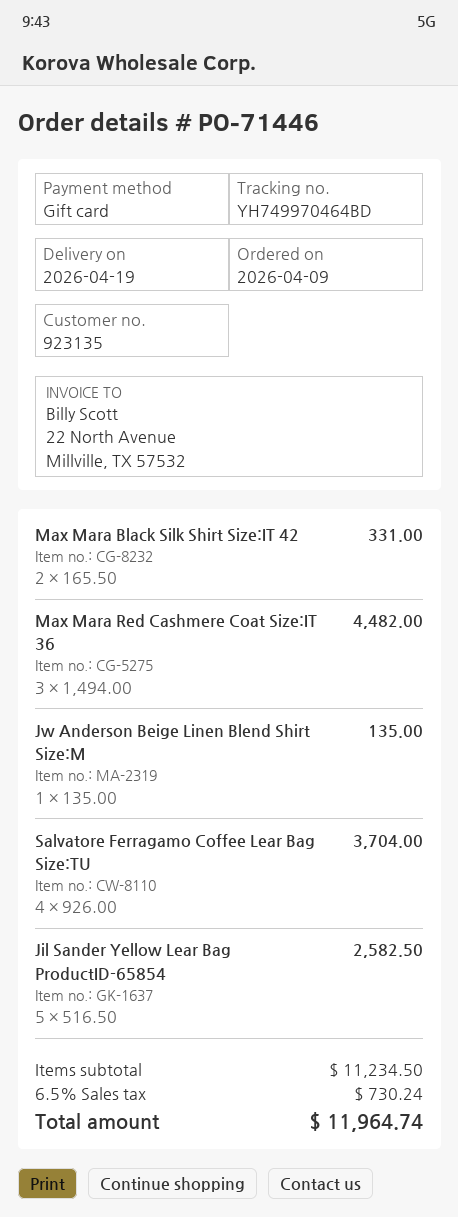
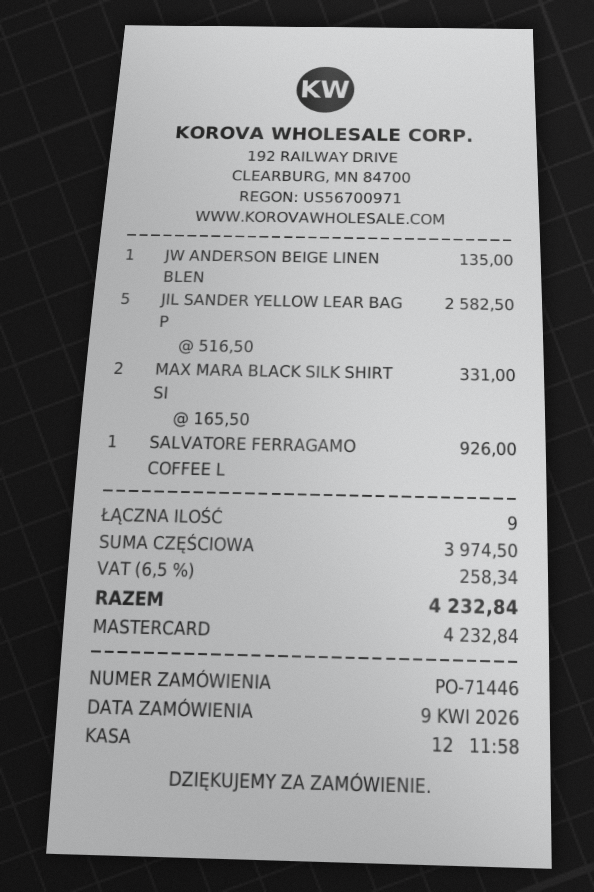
payment method: gift card -> Mastercard
Max Mara Red Cashmere Coat Size:IT 36: 3 x 1494.00 = 4482.00 -> none
Salvatore Ferragamo Coffee Lear Bag Size:TU: 4 x 926.00 = 3704.00 -> 1 x 926.00 = 926.00
subtotal: 11234.50 -> 3974.50
tax: 6.5% = 730.24 -> 6.5% = 258.34
total: 11964.74 -> 4232.84

